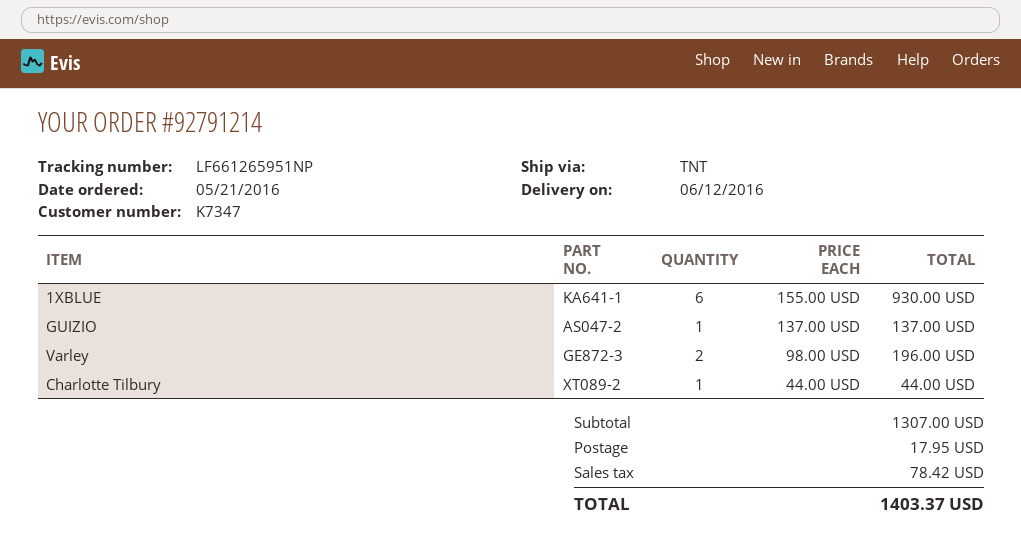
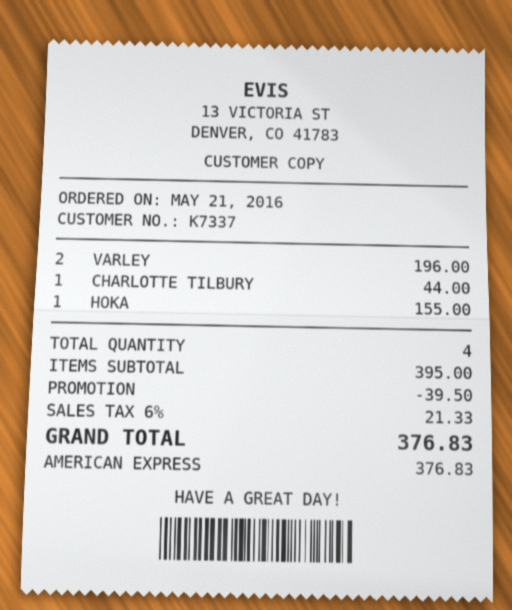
customer number: K7347 -> K7337
1XBLUE: 6 for 930.00 -> none
GUIZIO: 1 for 137.00 -> none
HOKA: none -> 1 for 155.00
subtotal: 1307.00 -> 395.00
discount: none -> 39.50
shipping: 17.95 -> none
tax: 78.42 -> 21.33
total: 1403.37 -> 376.83

